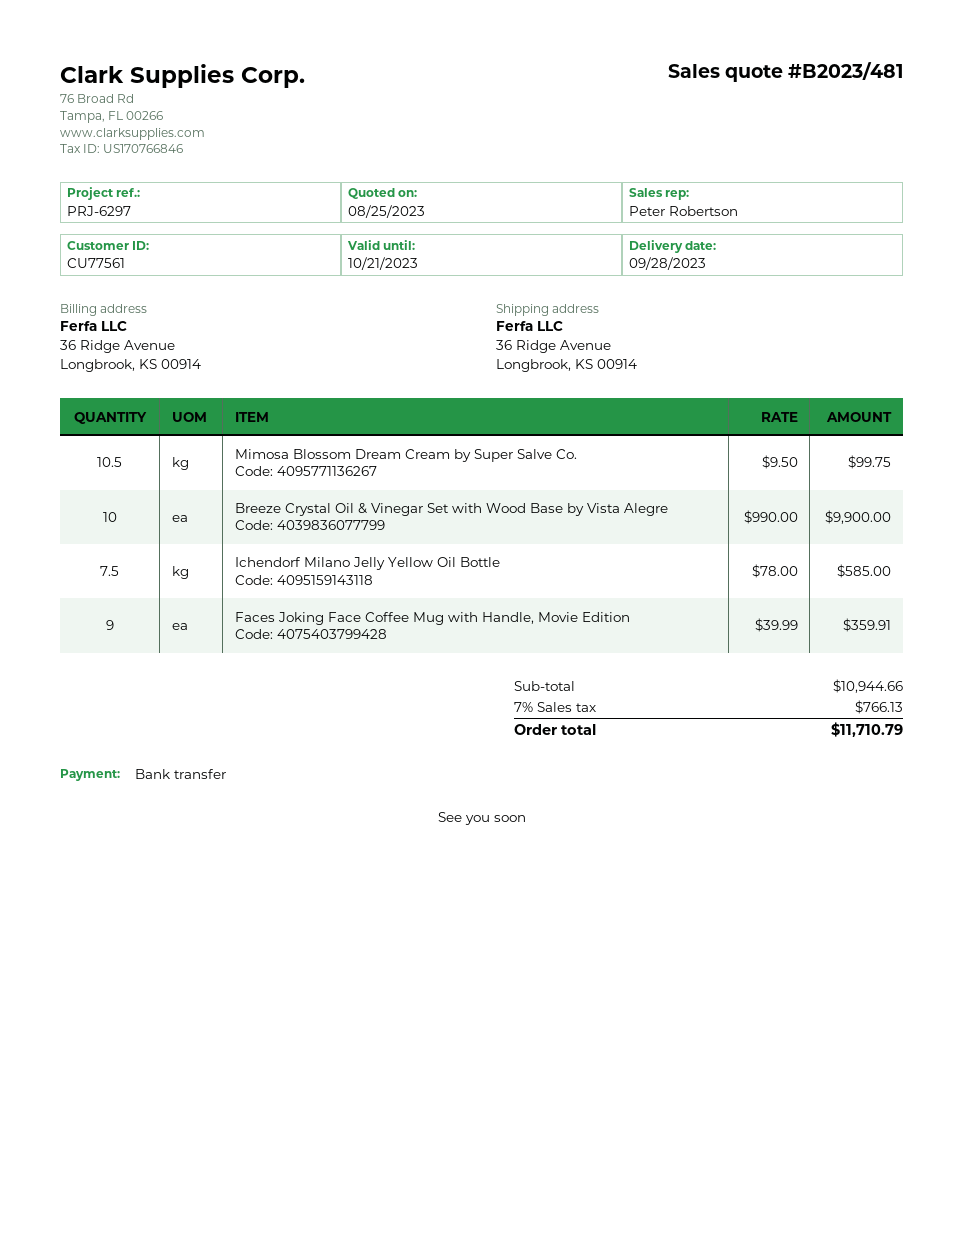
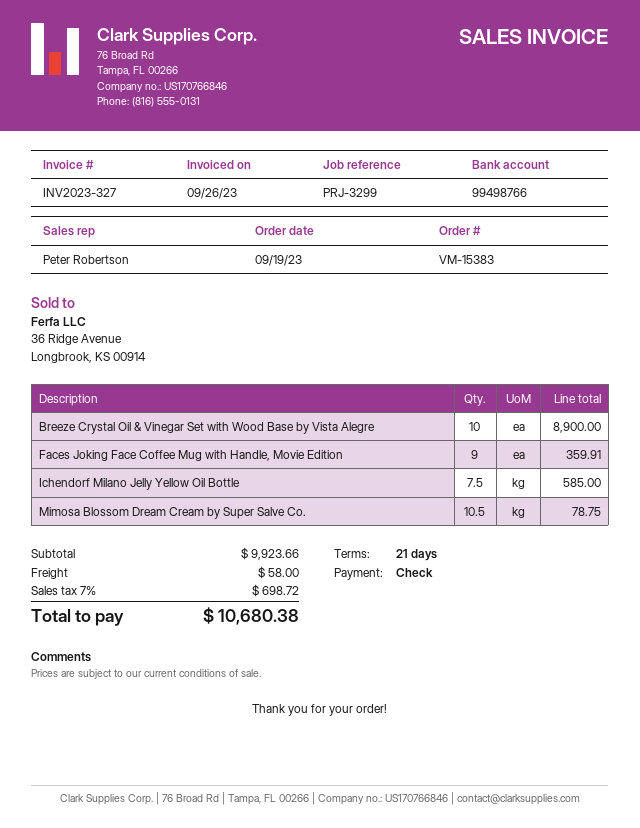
reference: PRJ-6297 -> PRJ-3299
payment method: bank transfer -> cheque
Mimosa Blossom Dream Cream by Super Salve Co.: 10.5 for 99.75 -> 10.5 for 78.75
Breeze Crystal Oil & Vinegar Set with Wood Base by Vista Alegre: 10 for 9900.00 -> 10 for 8900.00
subtotal: 10944.66 -> 9923.66
shipping: none -> 58.00
tax: 7% = 766.13 -> 7% = 698.72
total: 11710.79 -> 10680.38

